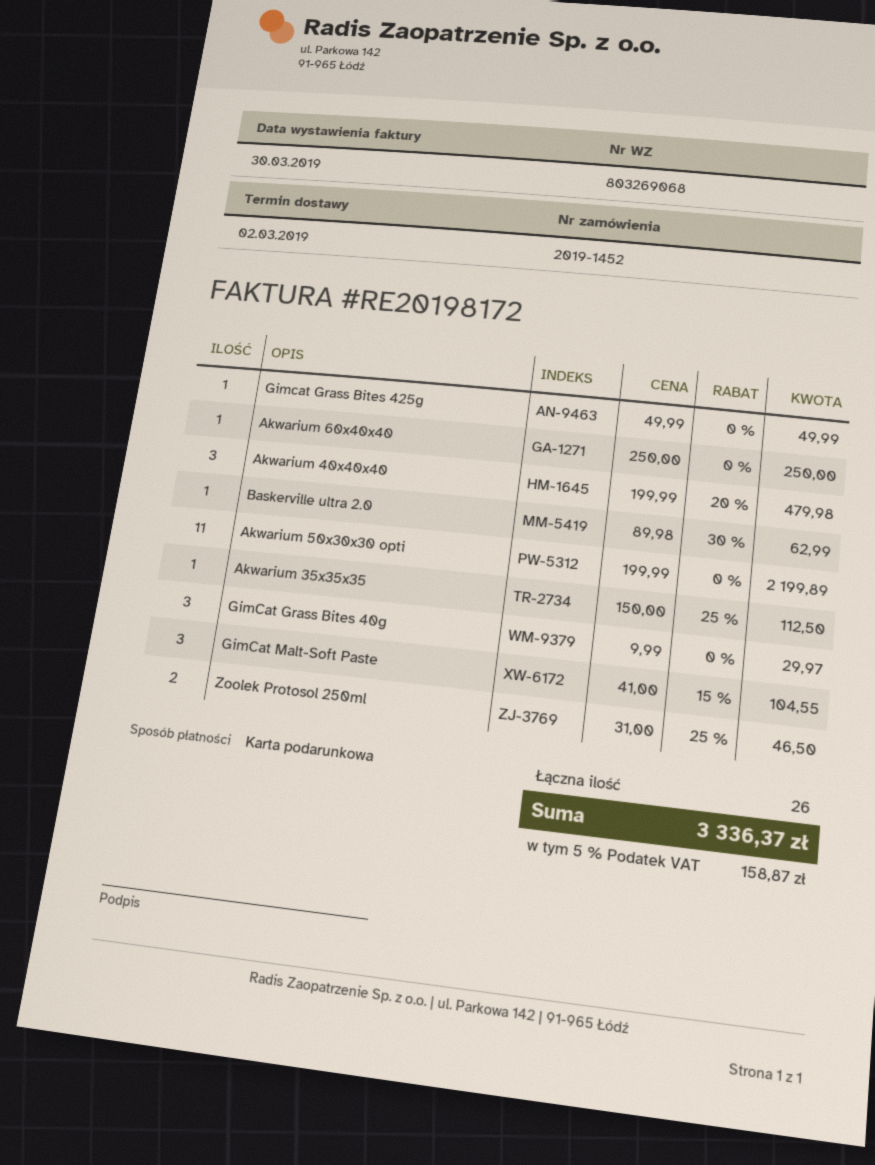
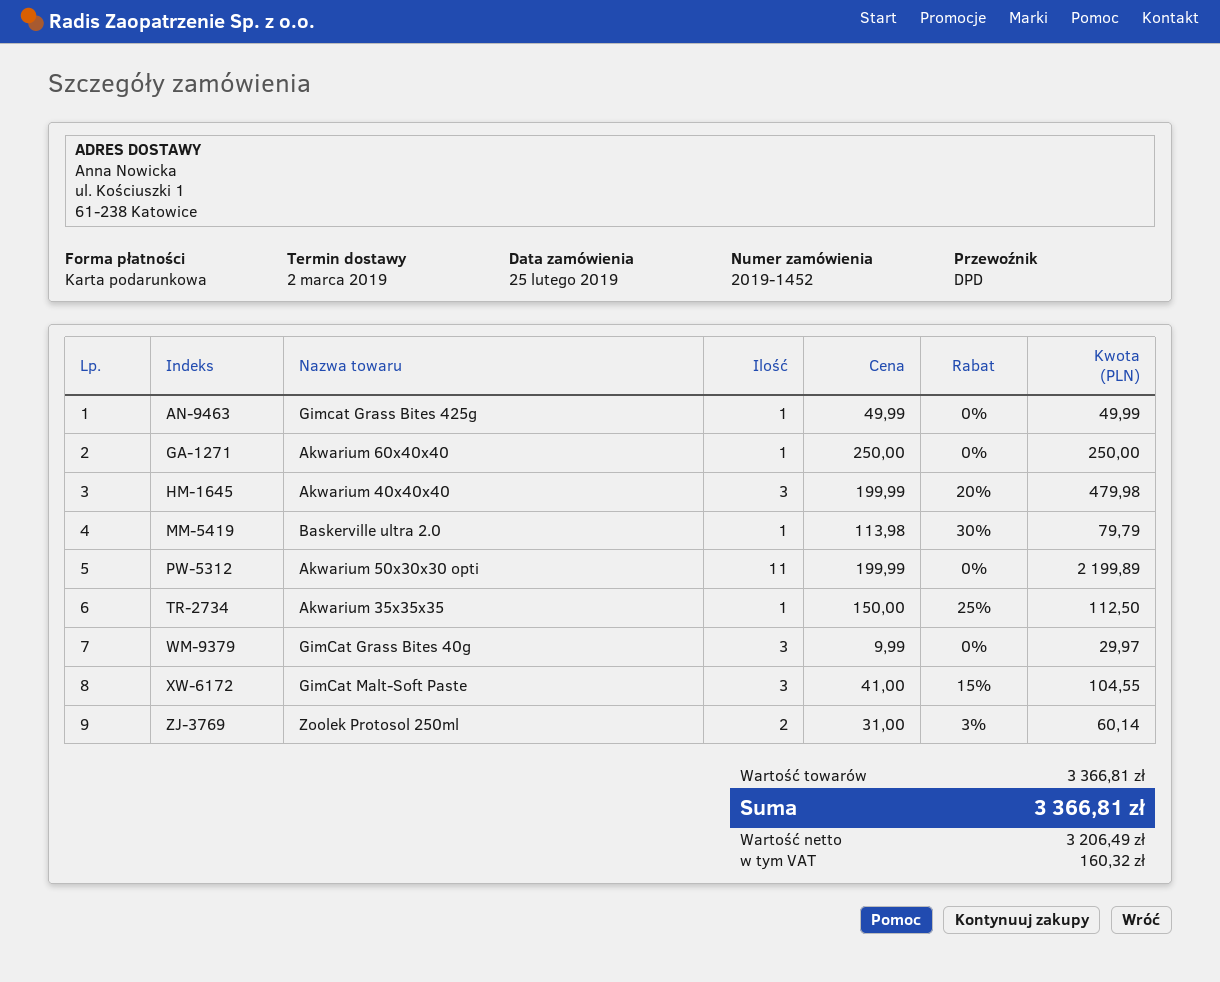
Baskerville ultra 2.0: 1 x 89.98 - 30% = 62.99 -> 1 x 113.98 - 30% = 79.79
Zoolek Protosol 250ml: 2 x 31.00 - 25% = 46.50 -> 2 x 31.00 - 3% = 60.14
tax: 158.87 -> 160.32
total: 3336.37 -> 3366.81

